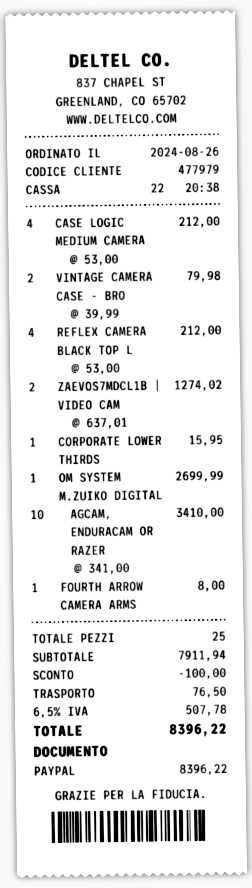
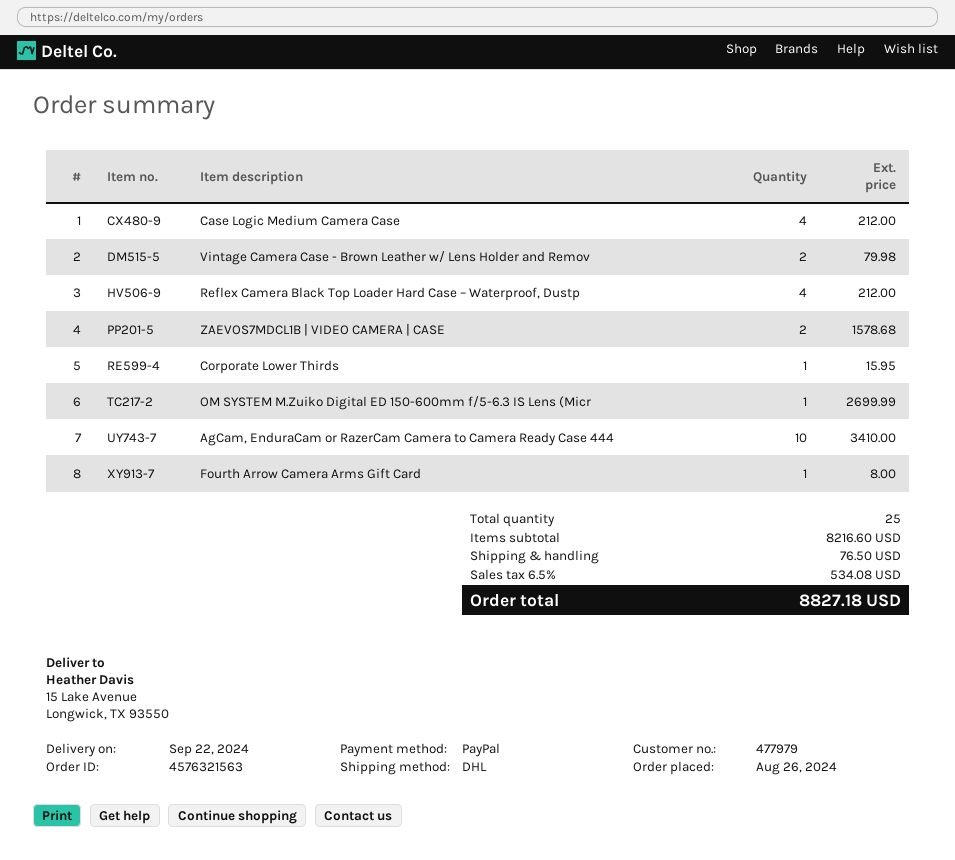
ZAEVOS7MDCL1B | VIDEO CAM: 2 for 1274.02 -> 2 for 1578.68
subtotal: 7911.94 -> 8216.60
discount: 100.00 -> none
tax: 6.5% = 507.78 -> 6.5% = 534.08
total: 8396.22 -> 8827.18

